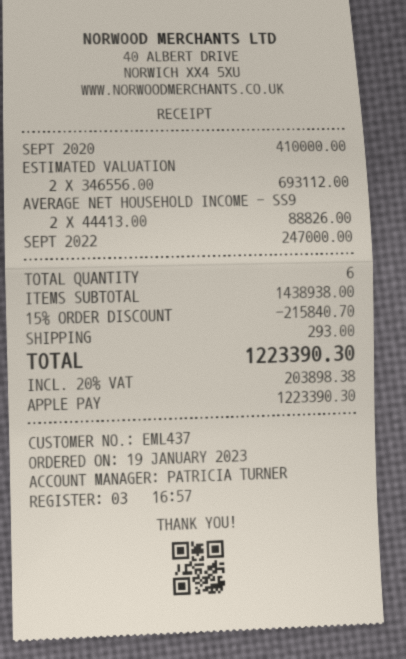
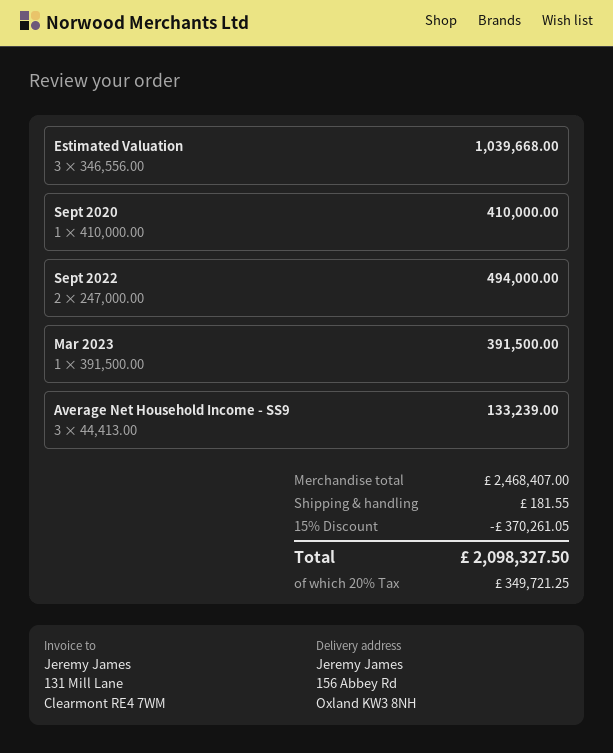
ESTIMATED VALUATION: 2 x 346556.00 = 693112.00 -> 3 x 346556.00 = 1039668.00
AVERAGE NET HOUSEHOLD INCOME - SS9: 2 x 44413.00 = 88826.00 -> 3 x 44413.00 = 133239.00
SEPT 2022: 1 x 247000.00 = 247000.00 -> 2 x 247000.00 = 494000.00
Mar 2023: none -> 1 x 391500.00 = 391500.00
subtotal: 1438938.00 -> 2468407.00
discount: 15% = 215840.70 -> 15% = 370261.05
shipping: 293.00 -> 181.55
tax: 20% = 203898.38 -> 20% = 349721.25
total: 1223390.30 -> 2098327.50

